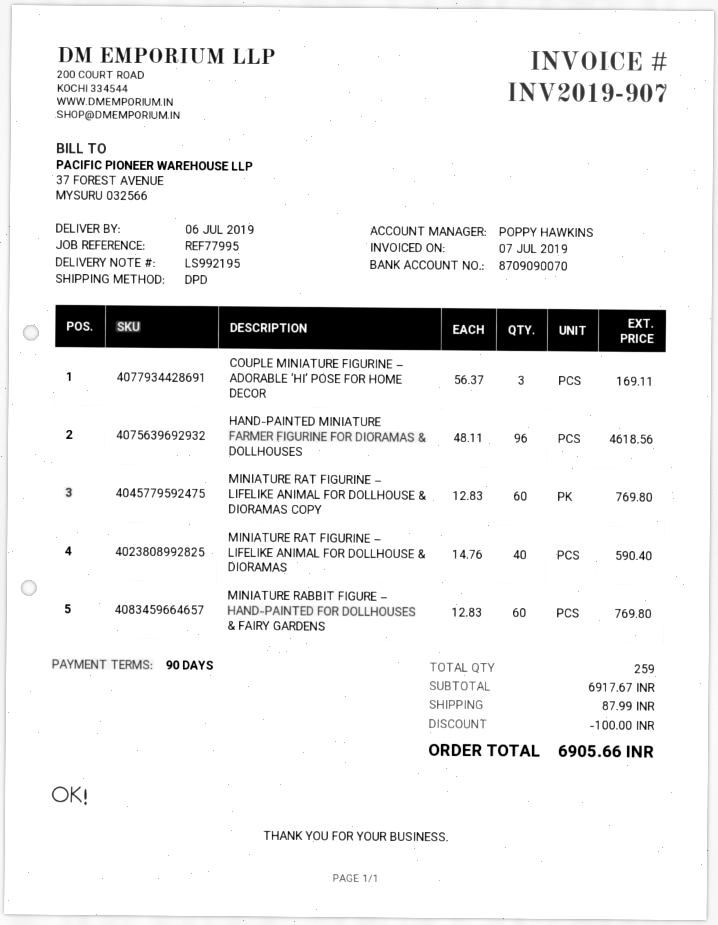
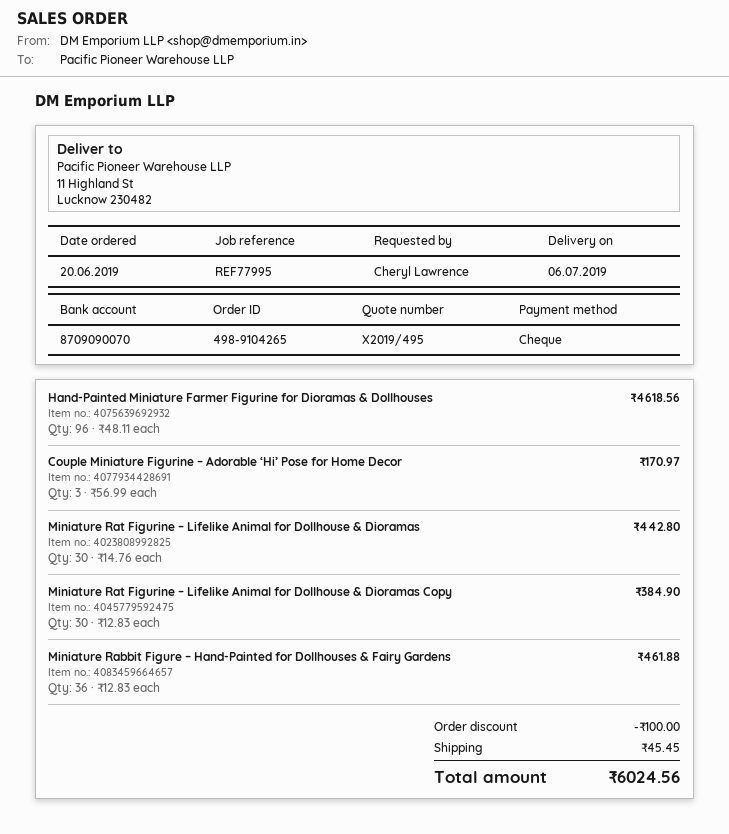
COUPLE MINIATURE FIGURINE – ADORABLE ‘HI’ POSE FOR HOME DECOR: 3 x 56.37 = 169.11 -> 3 x 56.99 = 170.97
MINIATURE RAT FIGURINE – LIFELIKE ANIMAL FOR DOLLHOUSE & DIORAMAS COPY: 60 x 12.83 = 769.80 -> 30 x 12.83 = 384.90
MINIATURE RAT FIGURINE – LIFELIKE ANIMAL FOR DOLLHOUSE & DIORAMAS: 40 x 14.76 = 590.40 -> 30 x 14.76 = 442.80
MINIATURE RABBIT FIGURE – HAND-PAINTED FOR DOLLHOUSES & FAIRY GARDENS: 60 x 12.83 = 769.80 -> 36 x 12.83 = 461.88
shipping: 87.99 -> 45.45
total: 6905.66 -> 6024.56

